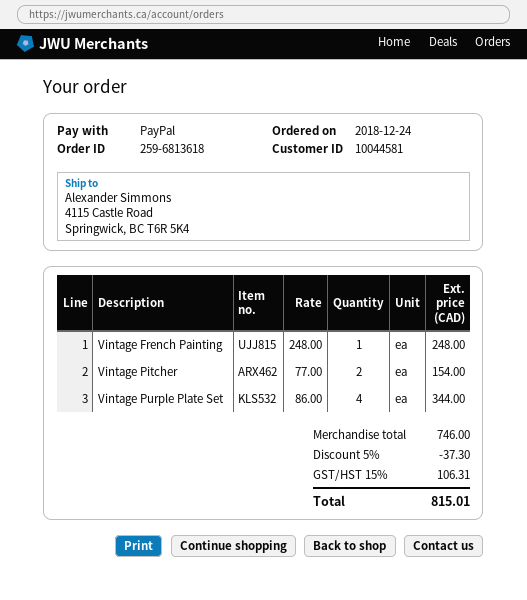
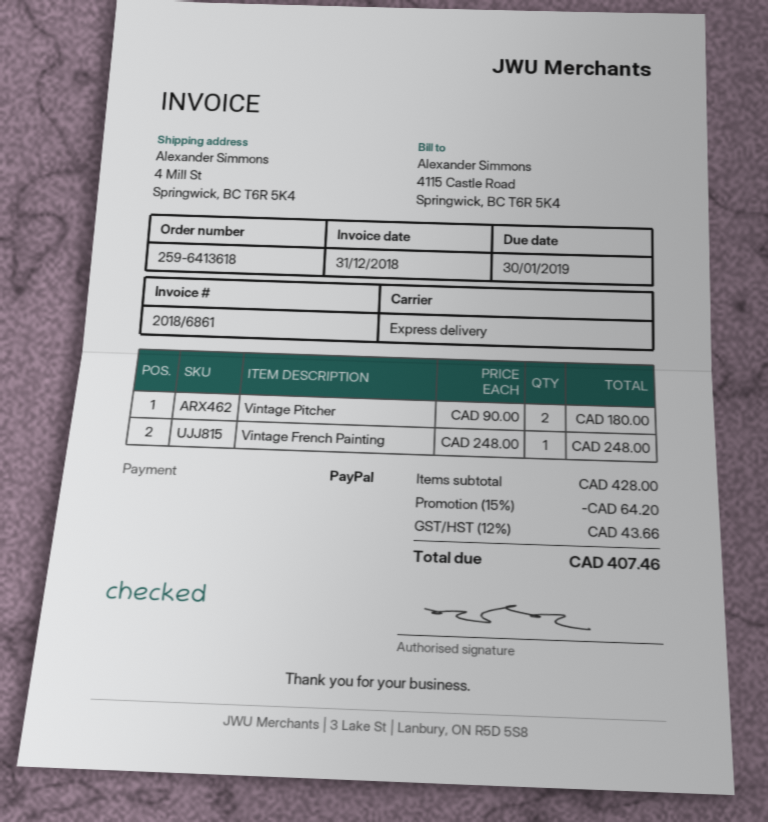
order number: 259-6813618 -> 259-6413618
ship to: 4115 Castle Road, Springwick, BC T6R 5K4 -> 4 Mill St, Springwick, BC T6R 5K4
Vintage Pitcher: 2 x 77.00 = 154.00 -> 2 x 90.00 = 180.00
Vintage Purple Plate Set: 4 x 86.00 = 344.00 -> none
subtotal: 746.00 -> 428.00
discount: 5% = 37.30 -> 15% = 64.20
tax: 15% = 106.31 -> 12% = 43.66
total: 815.01 -> 407.46

